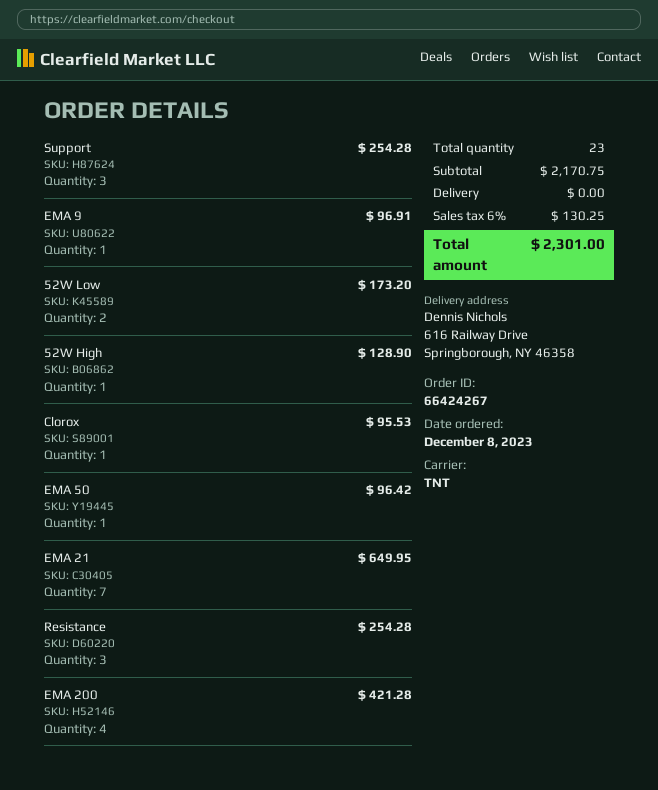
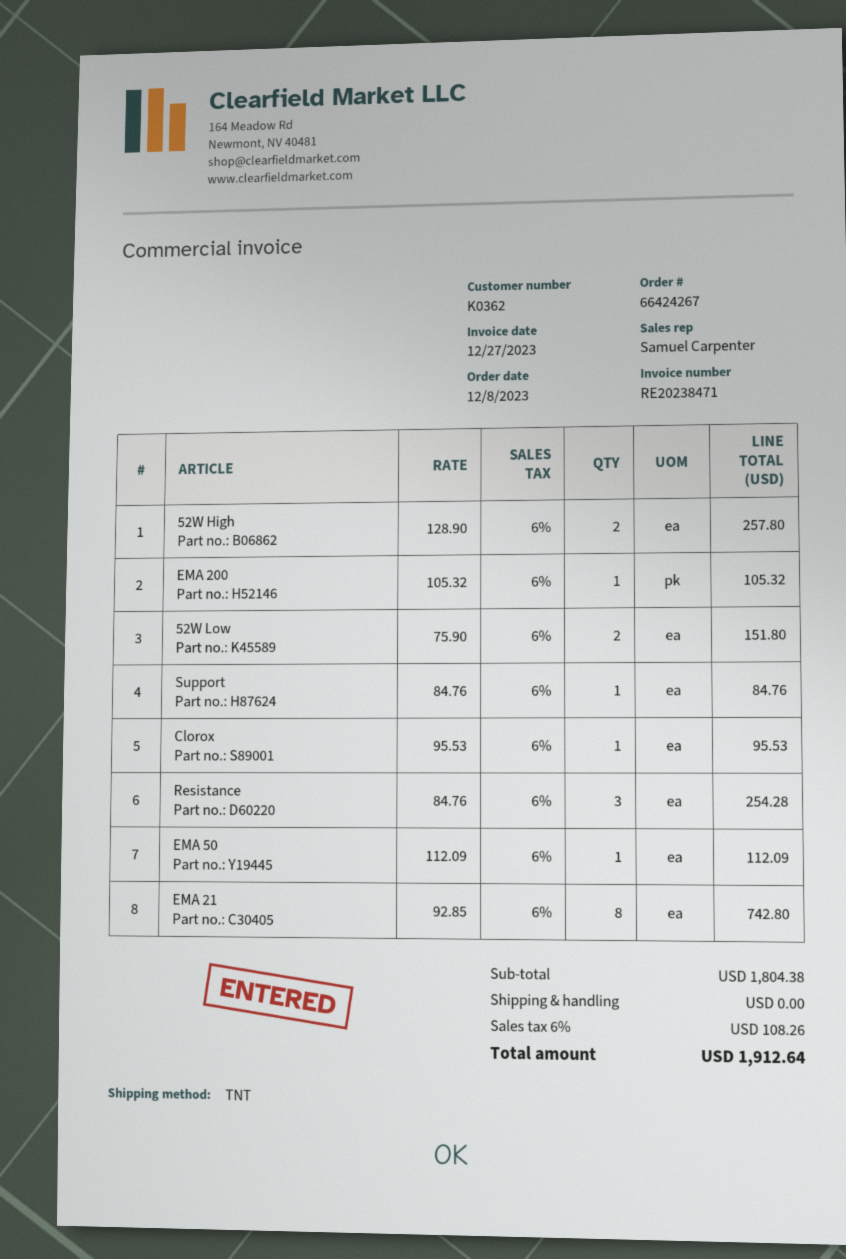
Support: 3 for 254.28 -> 1 for 84.76
EMA 9: 1 for 96.91 -> none
52W Low: 2 for 173.20 -> 2 for 151.80
52W High: 1 for 128.90 -> 2 for 257.80
EMA 50: 1 for 96.42 -> 1 for 112.09
EMA 21: 7 for 649.95 -> 8 for 742.80
EMA 200: 4 for 421.28 -> 1 for 105.32
subtotal: 2170.75 -> 1804.38
tax: 6% = 130.25 -> 6% = 108.26
total: 2301.00 -> 1912.64

